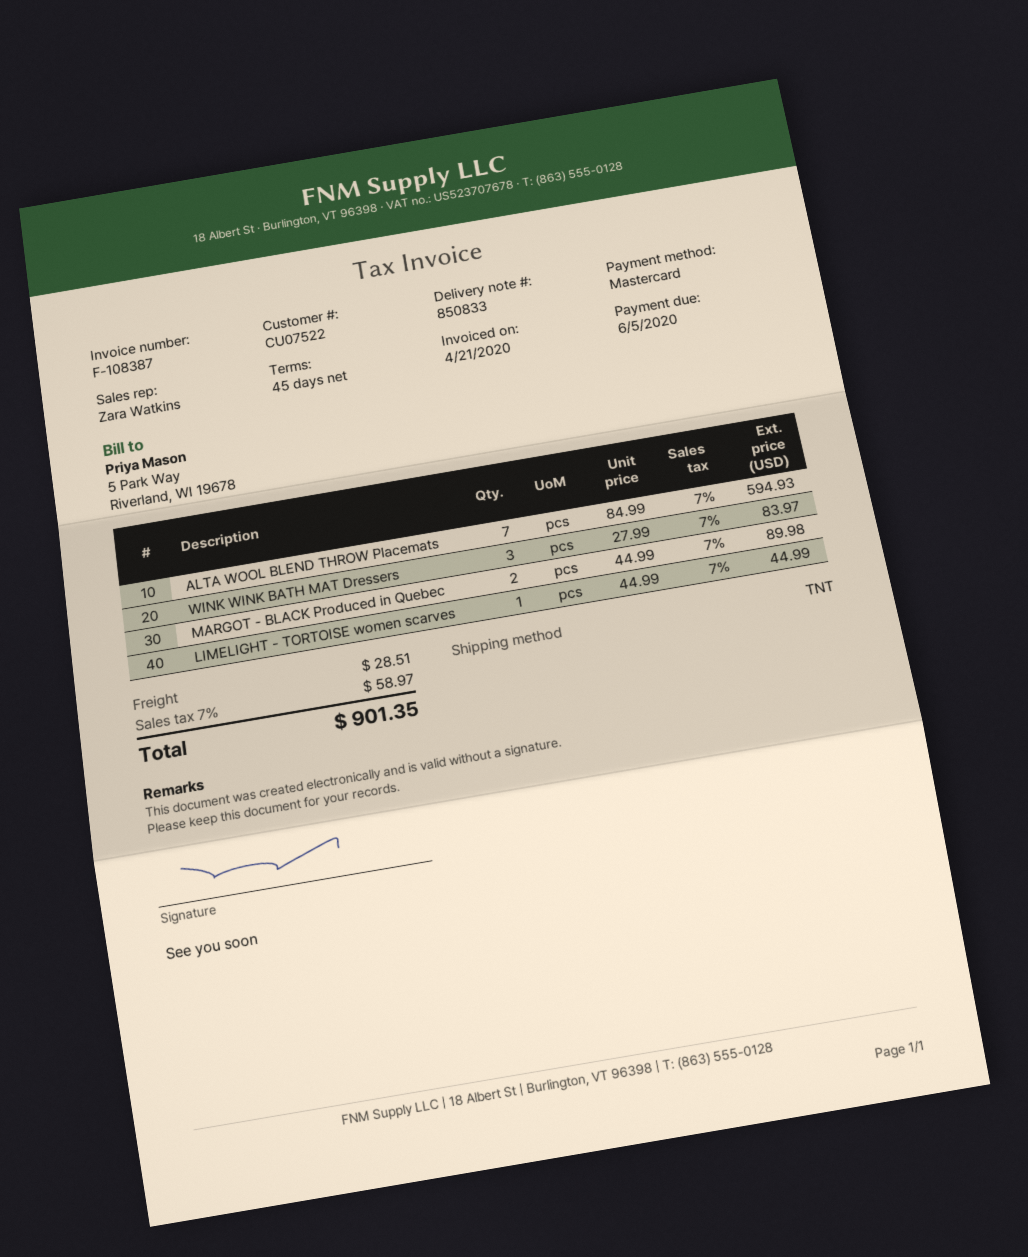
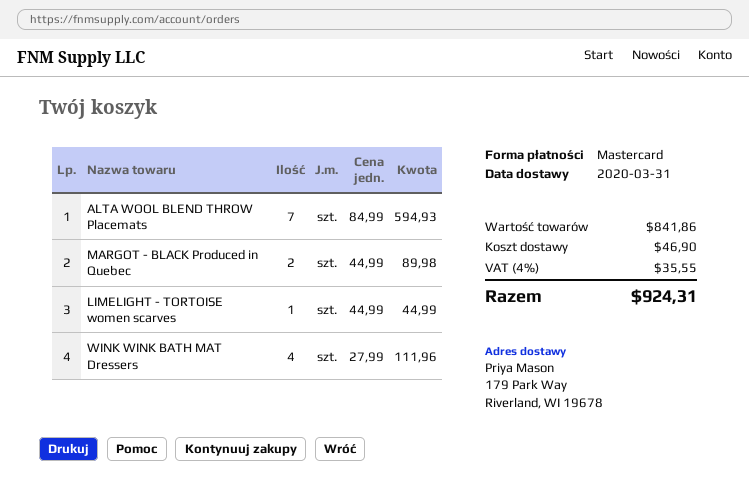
WINK WINK BATH MAT Dressers: 3 x 27.99 = 83.97 -> 4 x 27.99 = 111.96
shipping: 28.51 -> 46.90
tax: 7% = 58.97 -> 4% = 35.55
total: 901.35 -> 924.31

